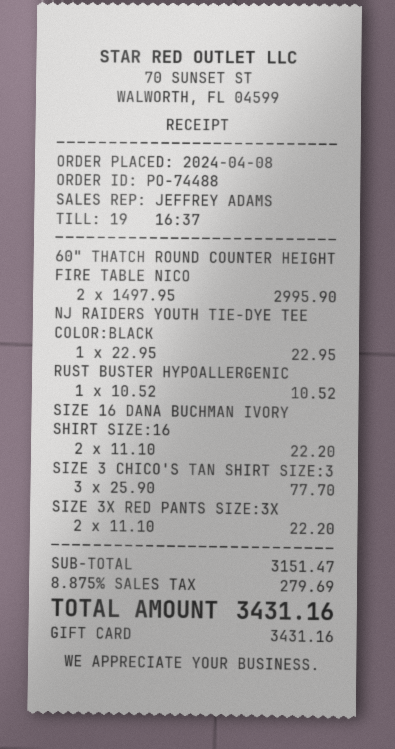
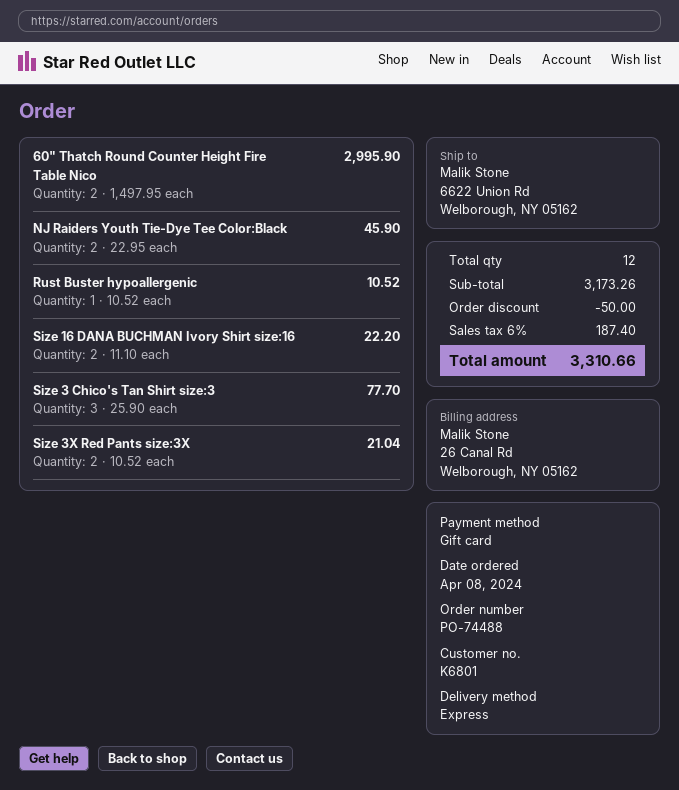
NJ RAIDERS YOUTH TIE-DYE TEE COLOR:BLACK: 1 x 22.95 = 22.95 -> 2 x 22.95 = 45.90
SIZE 3X RED PANTS SIZE:3X: 2 x 11.10 = 22.20 -> 2 x 10.52 = 21.04
subtotal: 3151.47 -> 3173.26
discount: none -> 50.00
tax: 8.875% = 279.69 -> 6% = 187.40
total: 3431.16 -> 3310.66

